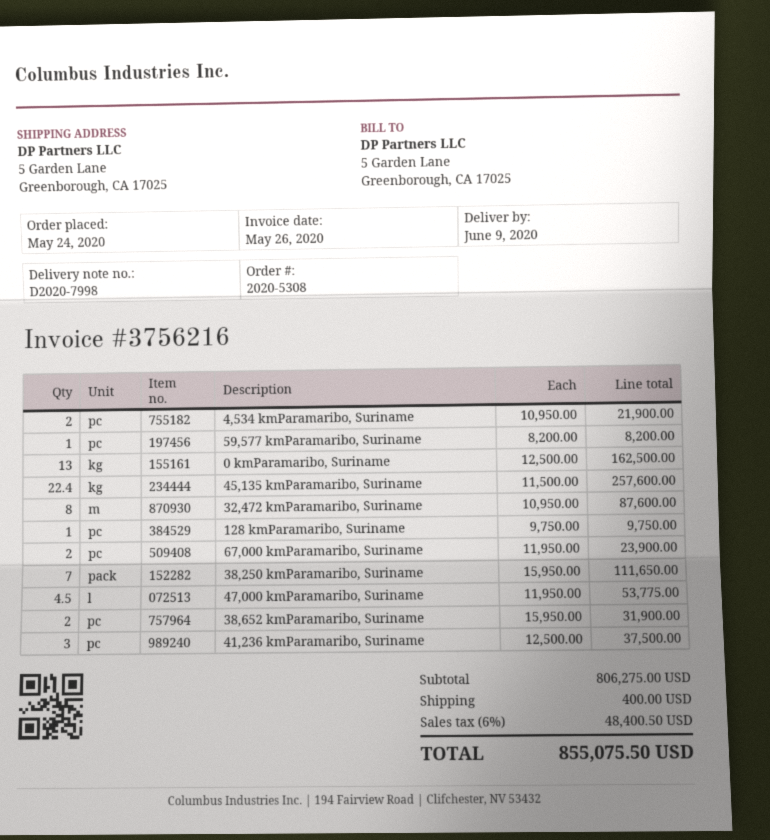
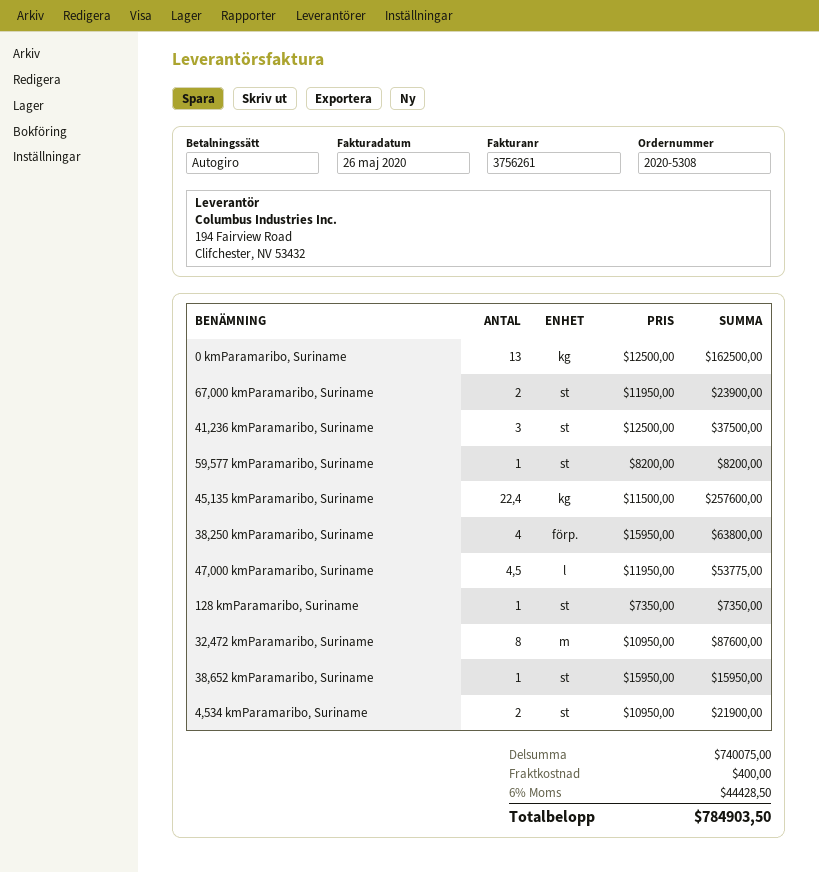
invoice number: 3756216 -> 3756261
128 kmParamaribo, Suriname: 1 x 9750.00 = 9750.00 -> 1 x 7350.00 = 7350.00
38,250 kmParamaribo, Suriname: 7 x 15950.00 = 111650.00 -> 4 x 15950.00 = 63800.00
38,652 kmParamaribo, Suriname: 2 x 15950.00 = 31900.00 -> 1 x 15950.00 = 15950.00
subtotal: 806275.00 -> 740075.00
tax: 6% = 48400.50 -> 6% = 44428.50
total: 855075.50 -> 784903.50

